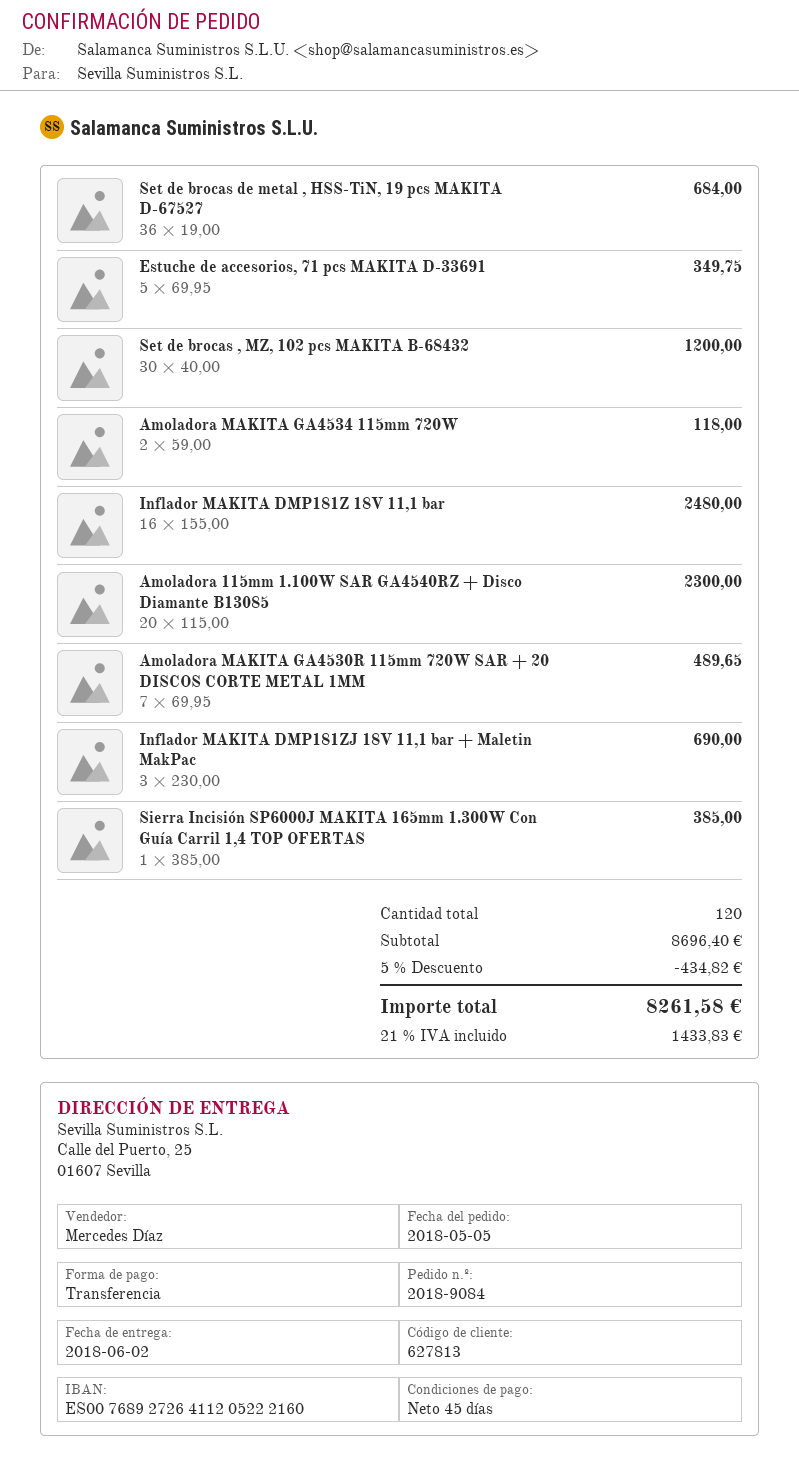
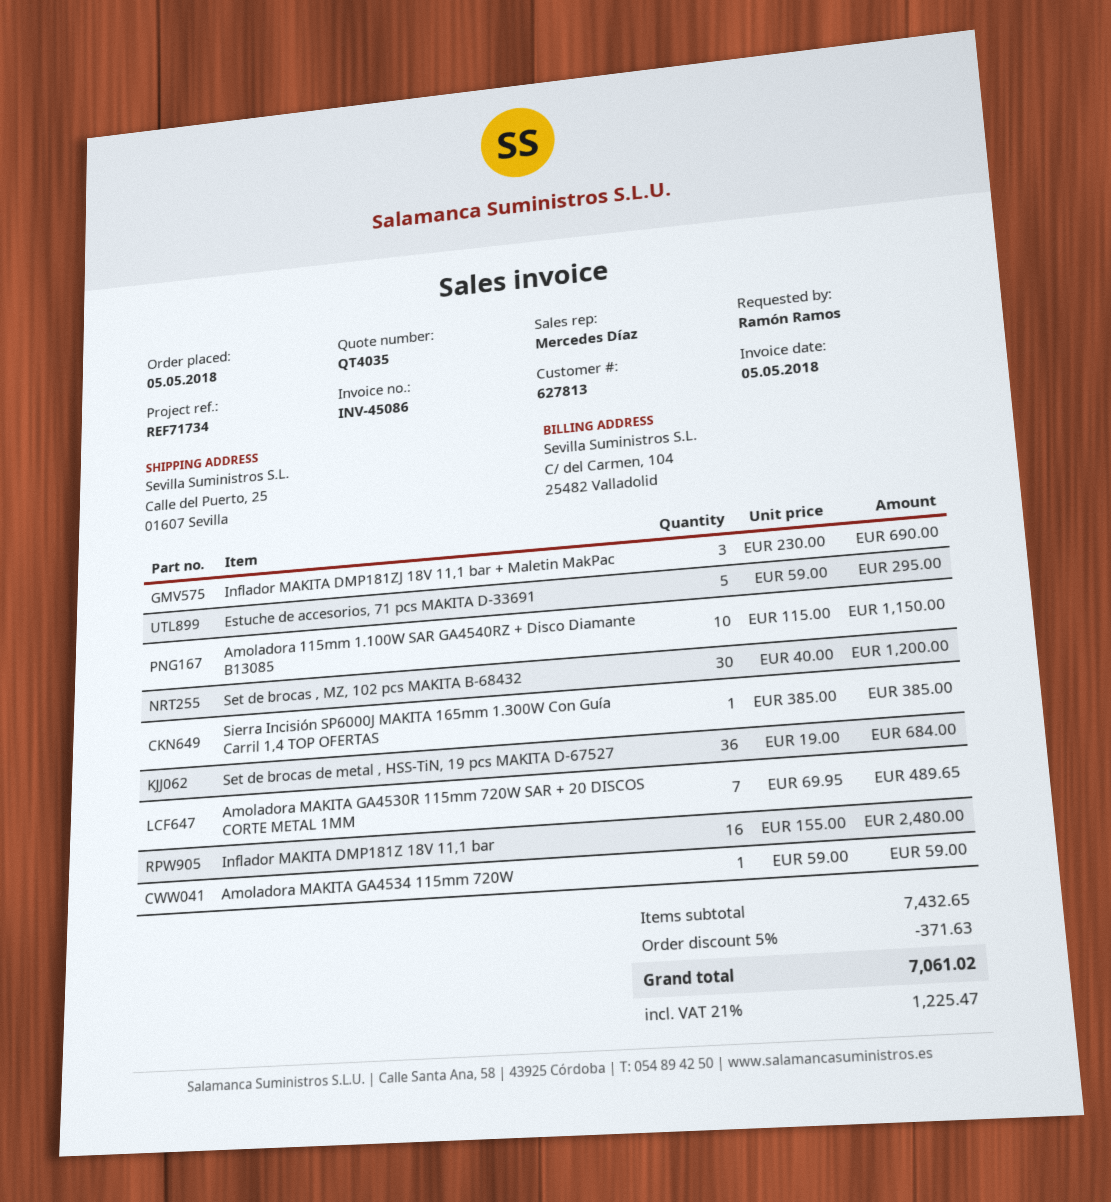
Estuche de accesorios, 71 pcs MAKITA D-33691: 5 x 69.95 = 349.75 -> 5 x 59.00 = 295.00
Amoladora MAKITA GA4534 115mm 720W: 2 x 59.00 = 118.00 -> 1 x 59.00 = 59.00
Amoladora 115mm 1.100W SAR GA4540RZ + Disco Diamante B13085: 20 x 115.00 = 2300.00 -> 10 x 115.00 = 1150.00
subtotal: 8696.40 -> 7432.65
discount: 5% = 434.82 -> 5% = 371.63
tax: 21% = 1433.83 -> 21% = 1225.47
total: 8261.58 -> 7061.02

